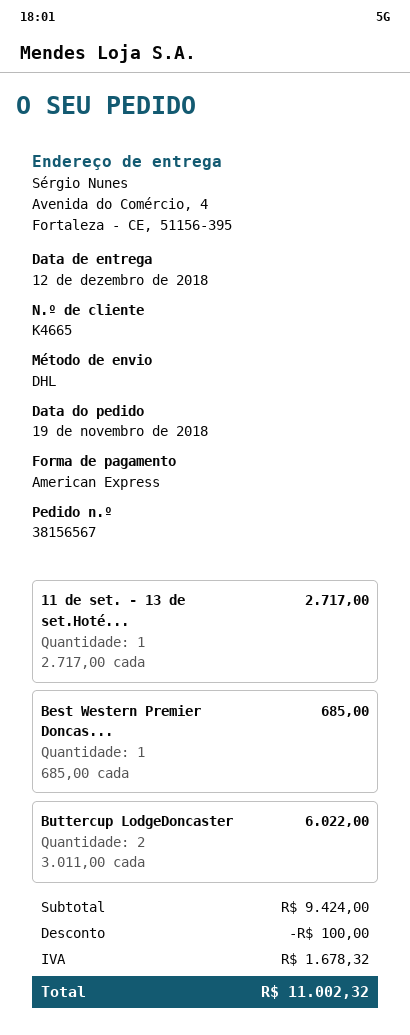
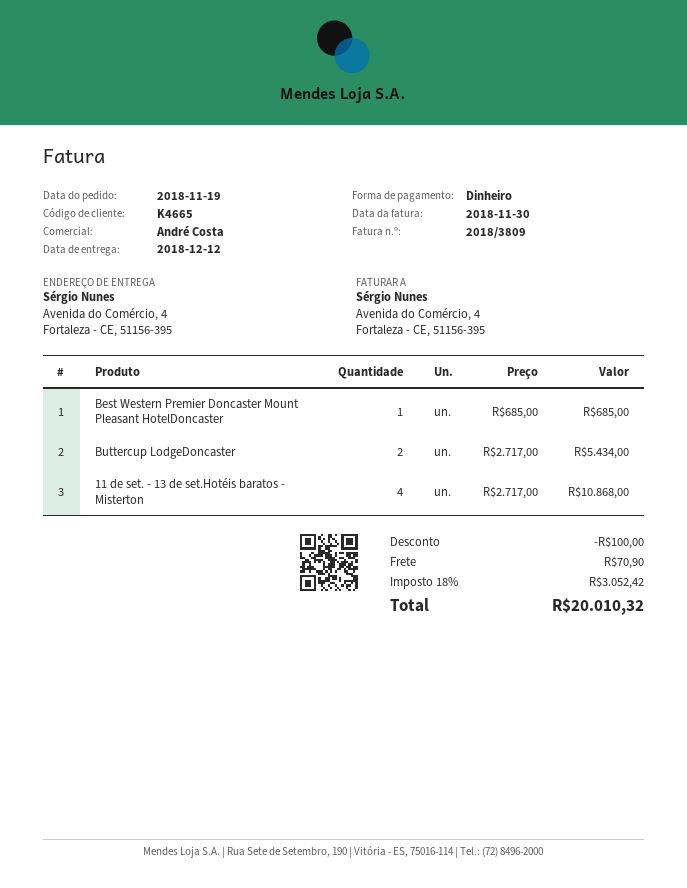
payment method: American Express -> cash
11 de set. - 13 de set.Hoté...: 1 x 2717.00 = 2717.00 -> 4 x 2717.00 = 10868.00
Buttercup LodgeDoncaster: 2 x 3011.00 = 6022.00 -> 2 x 2717.00 = 5434.00
shipping: none -> 70.90
tax: 1678.32 -> 3052.42
total: 11002.32 -> 20010.32

